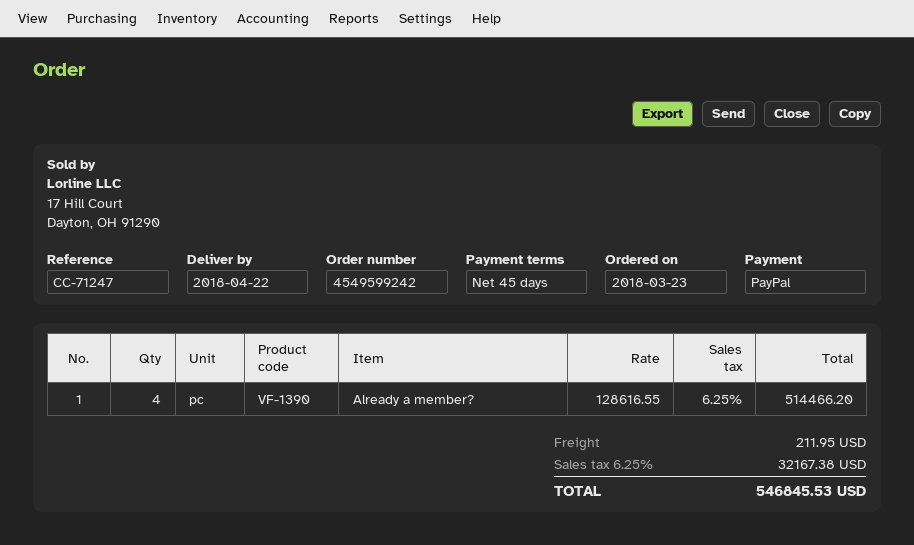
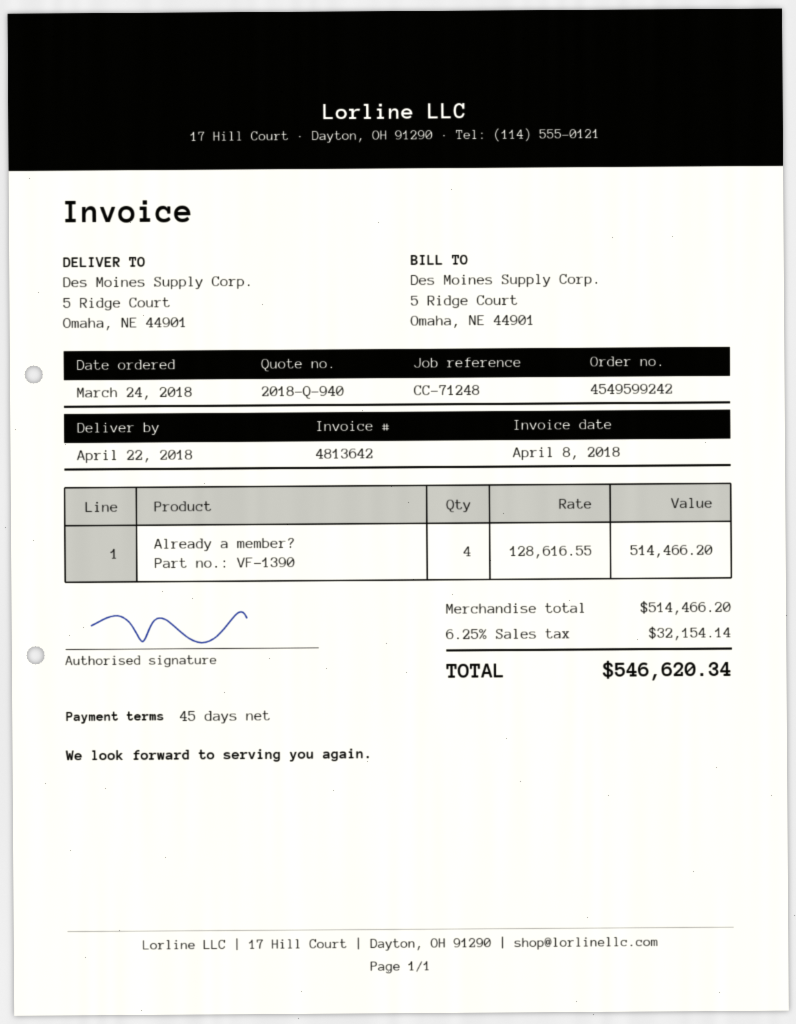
order date: 2018-03-23 -> 2018-03-24
reference: CC-71247 -> CC-71248
shipping: 211.95 -> none
tax: 6.25% = 32167.38 -> 6.25% = 32154.14
total: 546845.53 -> 546620.34

